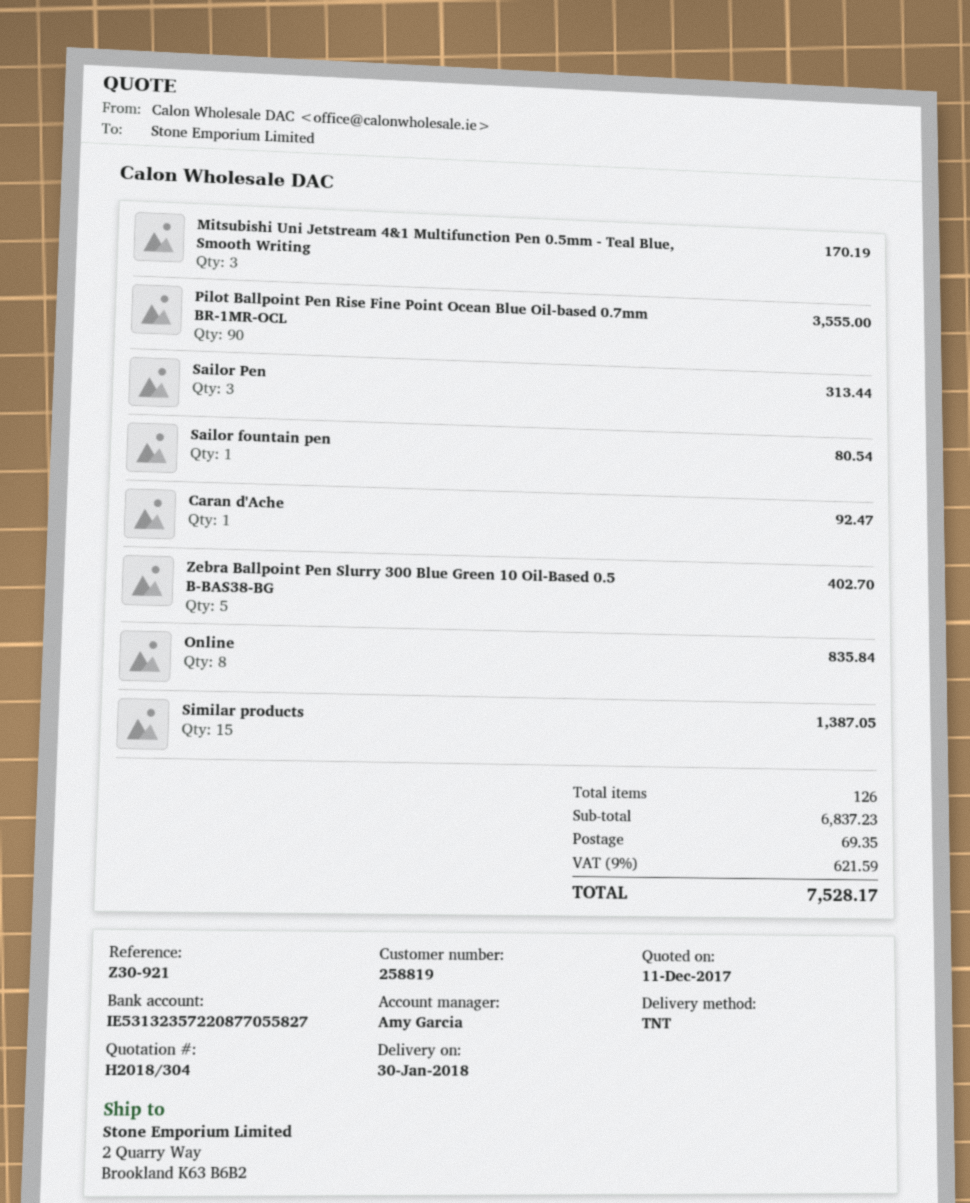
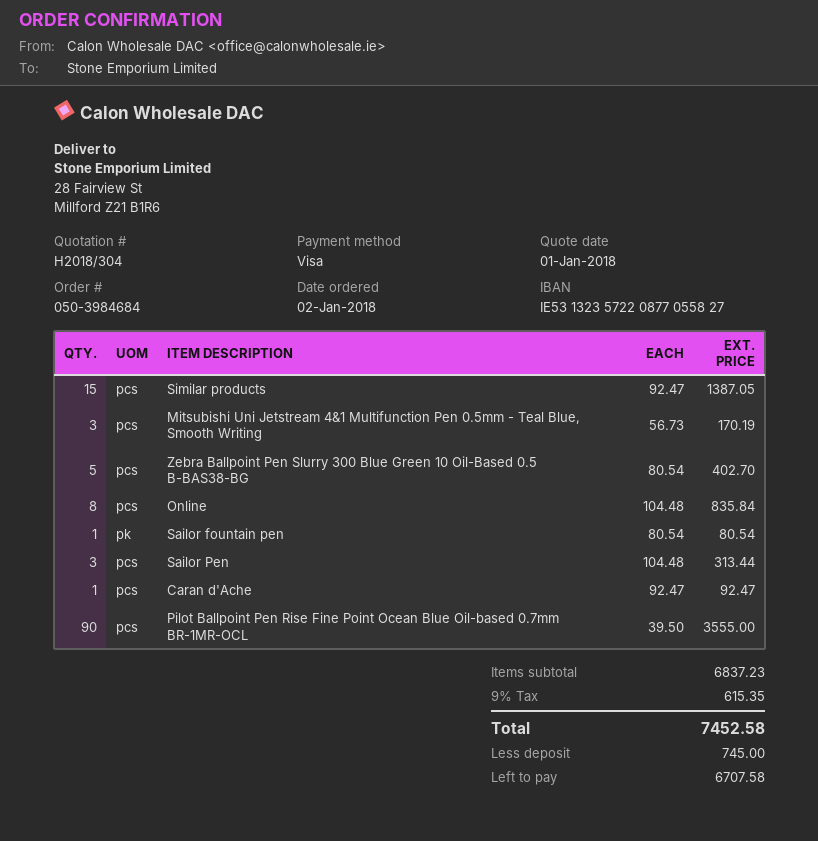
quote date: 2017-12-11 -> 2018-01-01
ship to: 2 Quarry Way, Brookland K63 B6B2 -> 28 Fairview St, Millford Z21 B1R6
shipping: 69.35 -> none
tax: 9% = 621.59 -> 9% = 615.35
total: 7528.17 -> 7452.58

